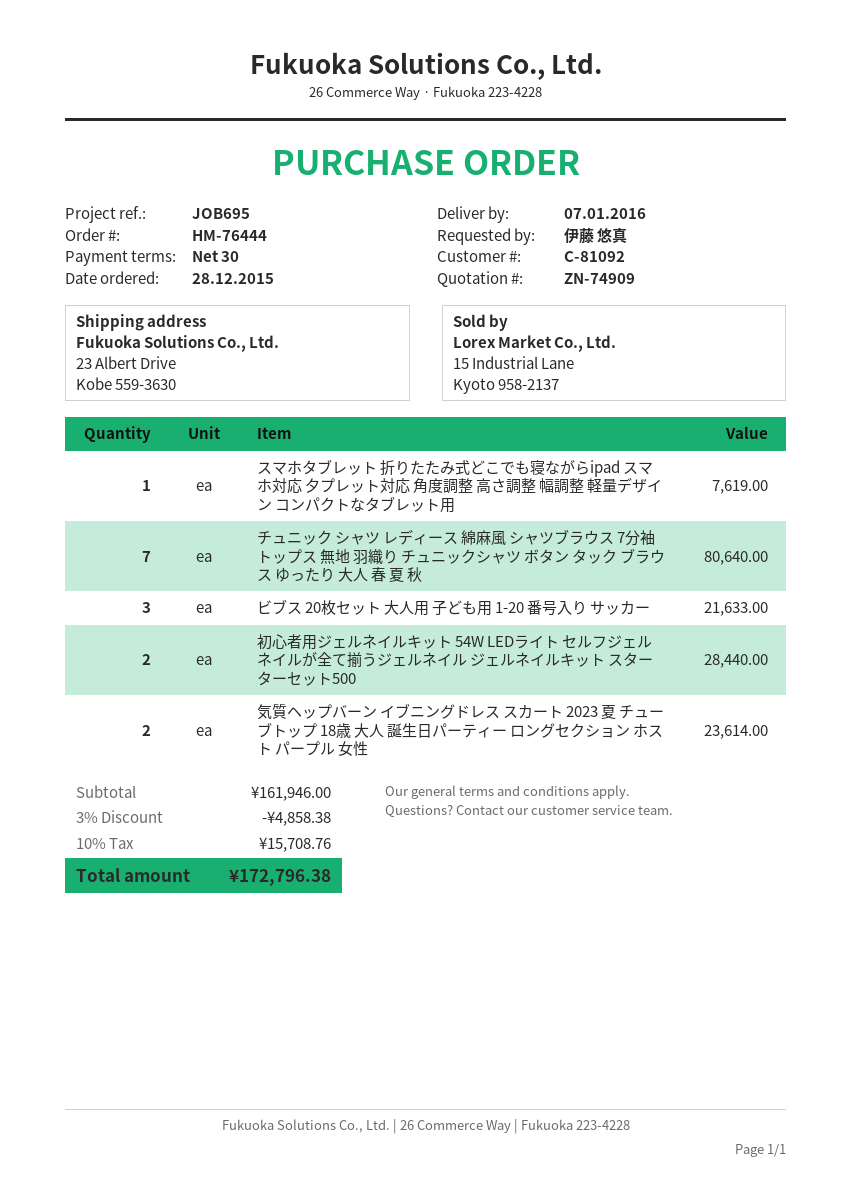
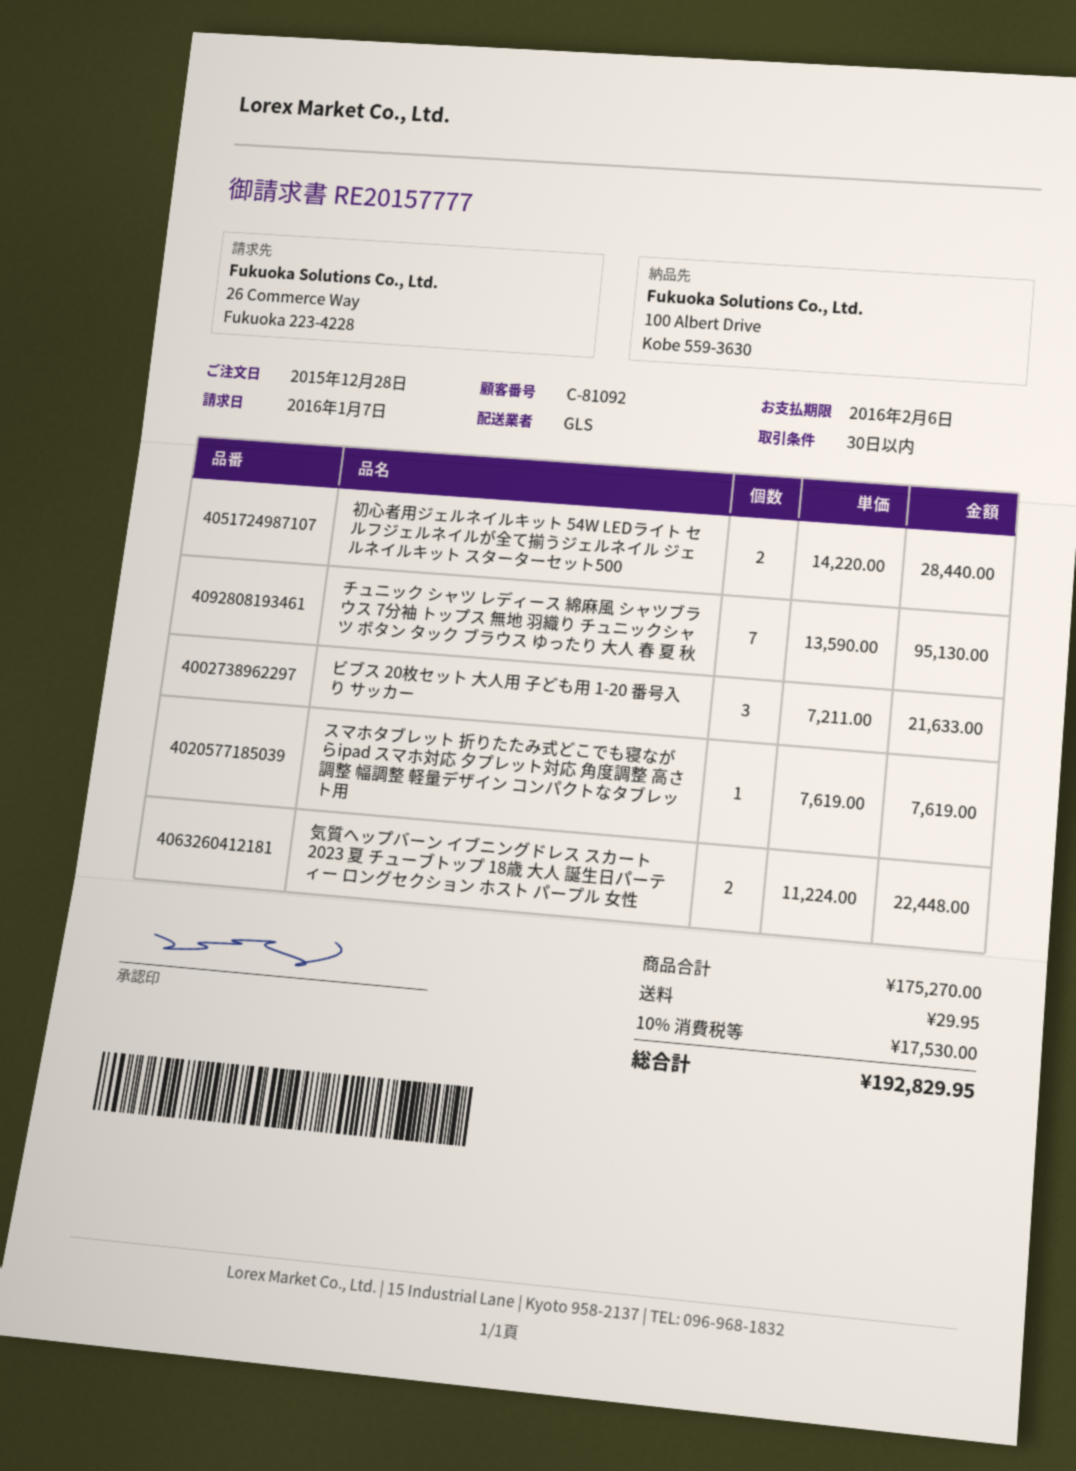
ship to: 23 Albert Drive, Kobe 559-3630 -> 100 Albert Drive, Kobe 559-3630
チュニック シャツ レディース 綿麻風 シャツブラウス 7分袖 トップス 無地 羽織り チュニックシャツ ボタン タック ブラウス ゆったり 大人 春 夏 秋: 7 for 80640.00 -> 7 for 95130.00
気質ヘップバーン イブニングドレス スカート 2023 夏 チューブトップ 18歳 大人 誕生日パーティー ロングセクション ホスト パープル 女性: 2 for 23614.00 -> 2 for 22448.00
subtotal: 161946.00 -> 175270.00
discount: 3% = 4858.38 -> none
shipping: none -> 29.95
tax: 10% = 15708.76 -> 10% = 17530.00
total: 172796.38 -> 192829.95

